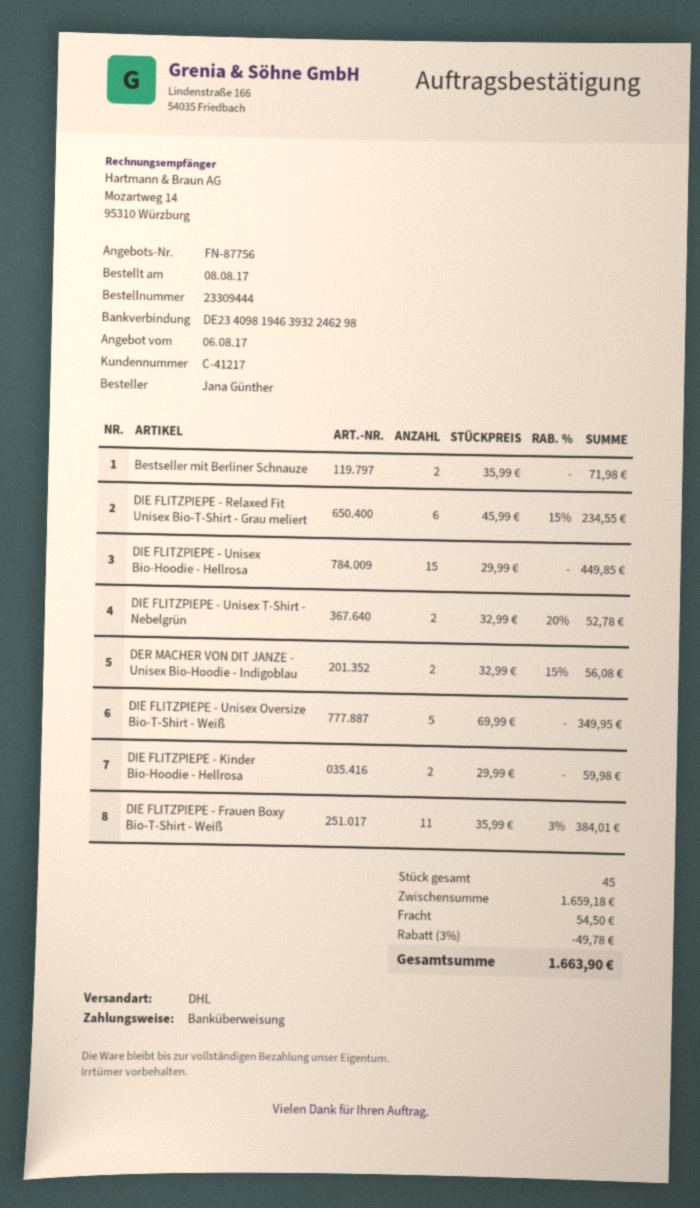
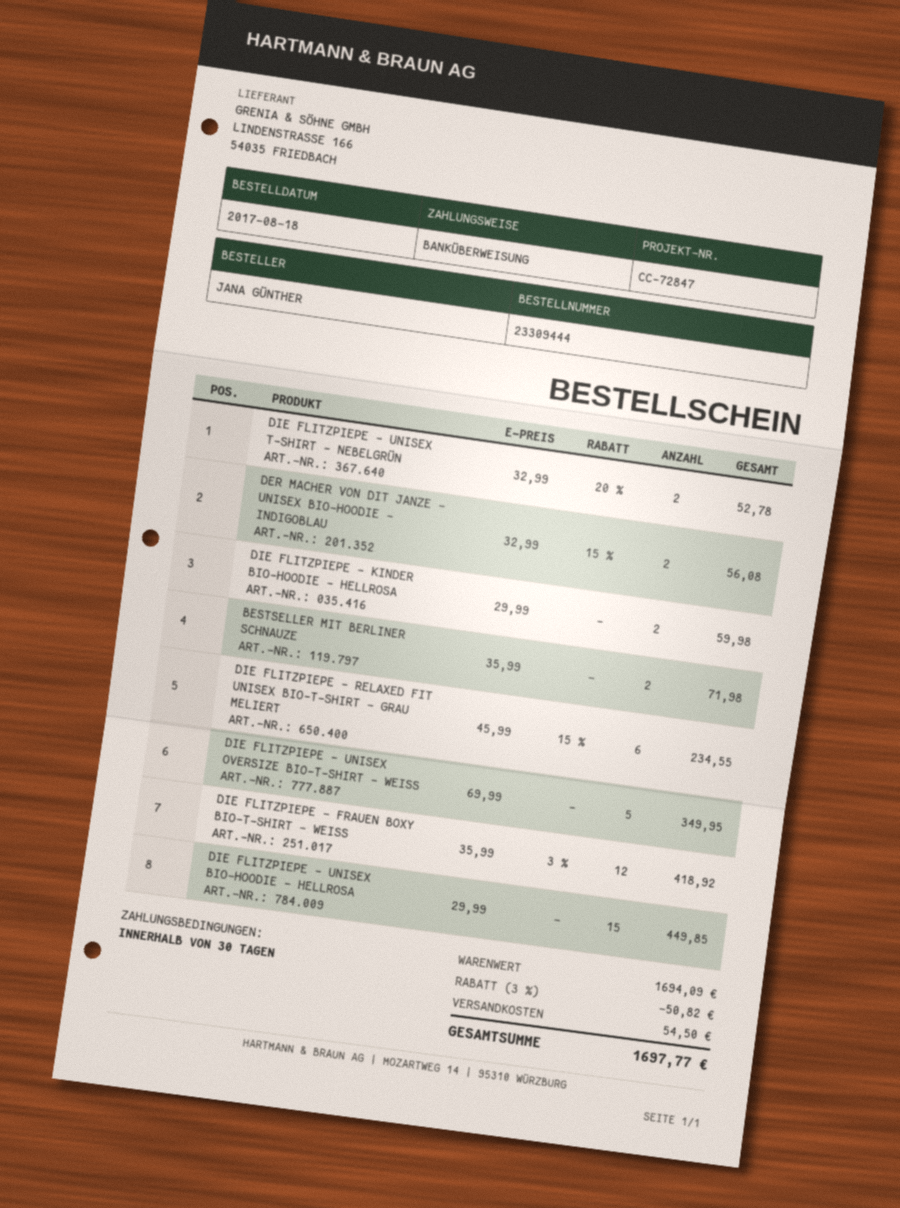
order date: 2017-08-08 -> 2017-08-18
DIE FLITZPIEPE - Frauen Boxy Bio-T-Shirt - Weiß: 11 x 35.99 - 3% = 384.01 -> 12 x 35.99 - 3% = 418.92
subtotal: 1659.18 -> 1694.09
discount: 3% = 49.78 -> 3% = 50.82
total: 1663.90 -> 1697.77

